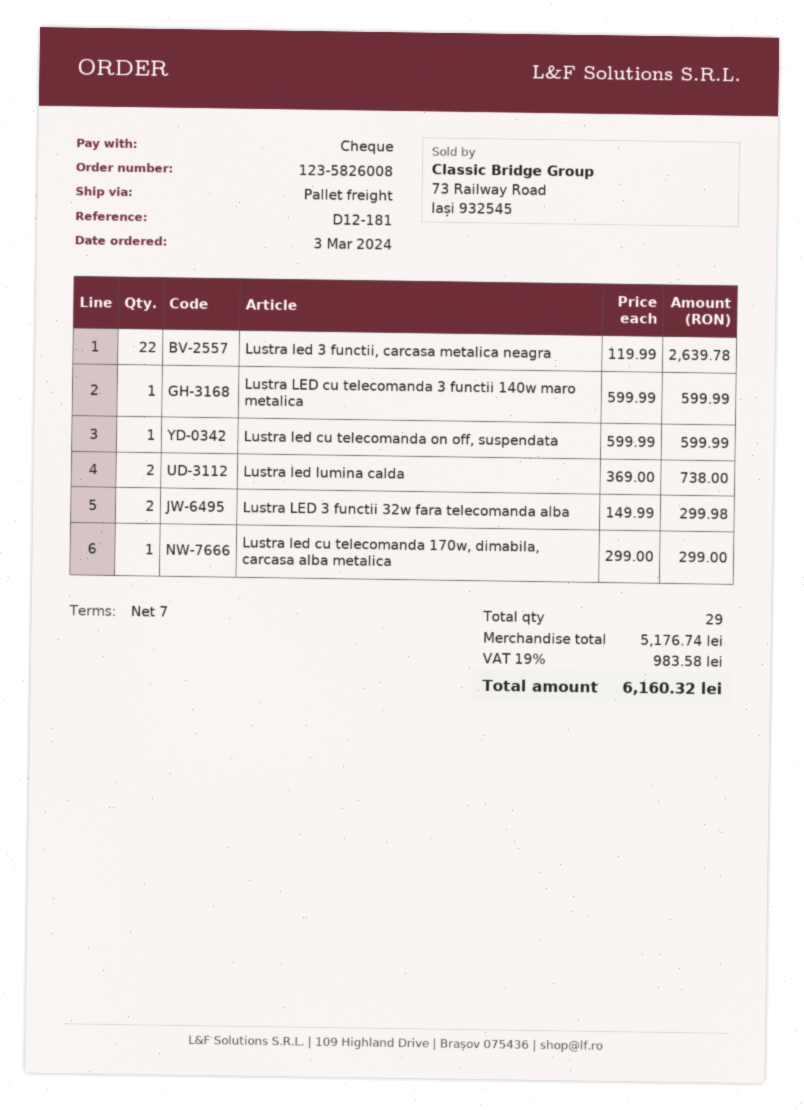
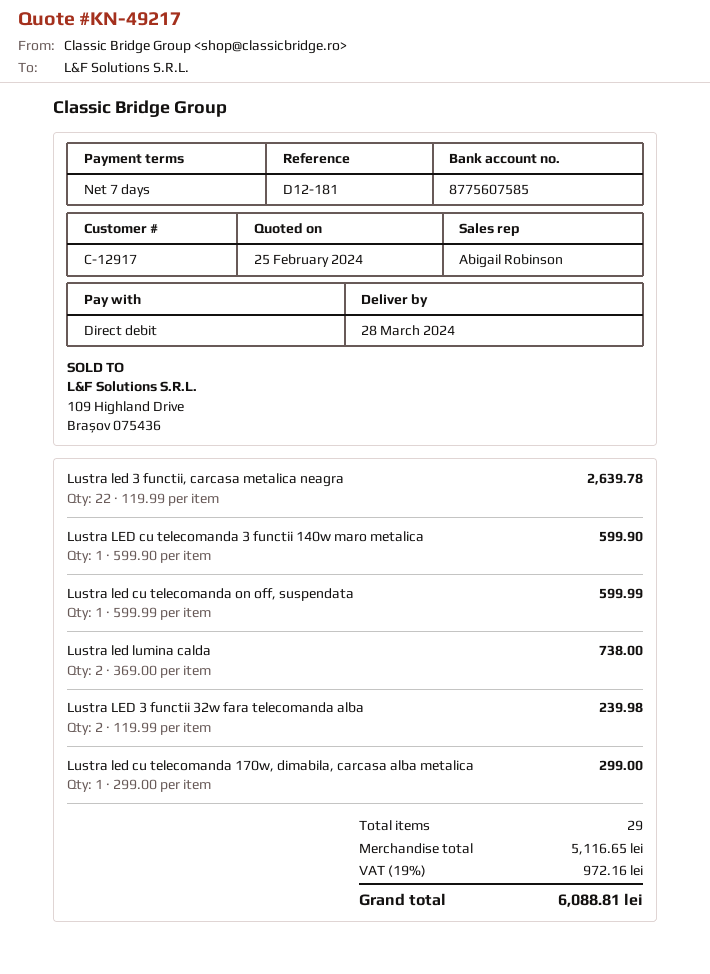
payment method: cheque -> direct debit
Lustra LED cu telecomanda 3 functii 140w maro metalica: 1 x 599.99 = 599.99 -> 1 x 599.90 = 599.90
Lustra LED 3 functii 32w fara telecomanda alba: 2 x 149.99 = 299.98 -> 2 x 119.99 = 239.98
subtotal: 5176.74 -> 5116.65
tax: 19% = 983.58 -> 19% = 972.16
total: 6160.32 -> 6088.81

